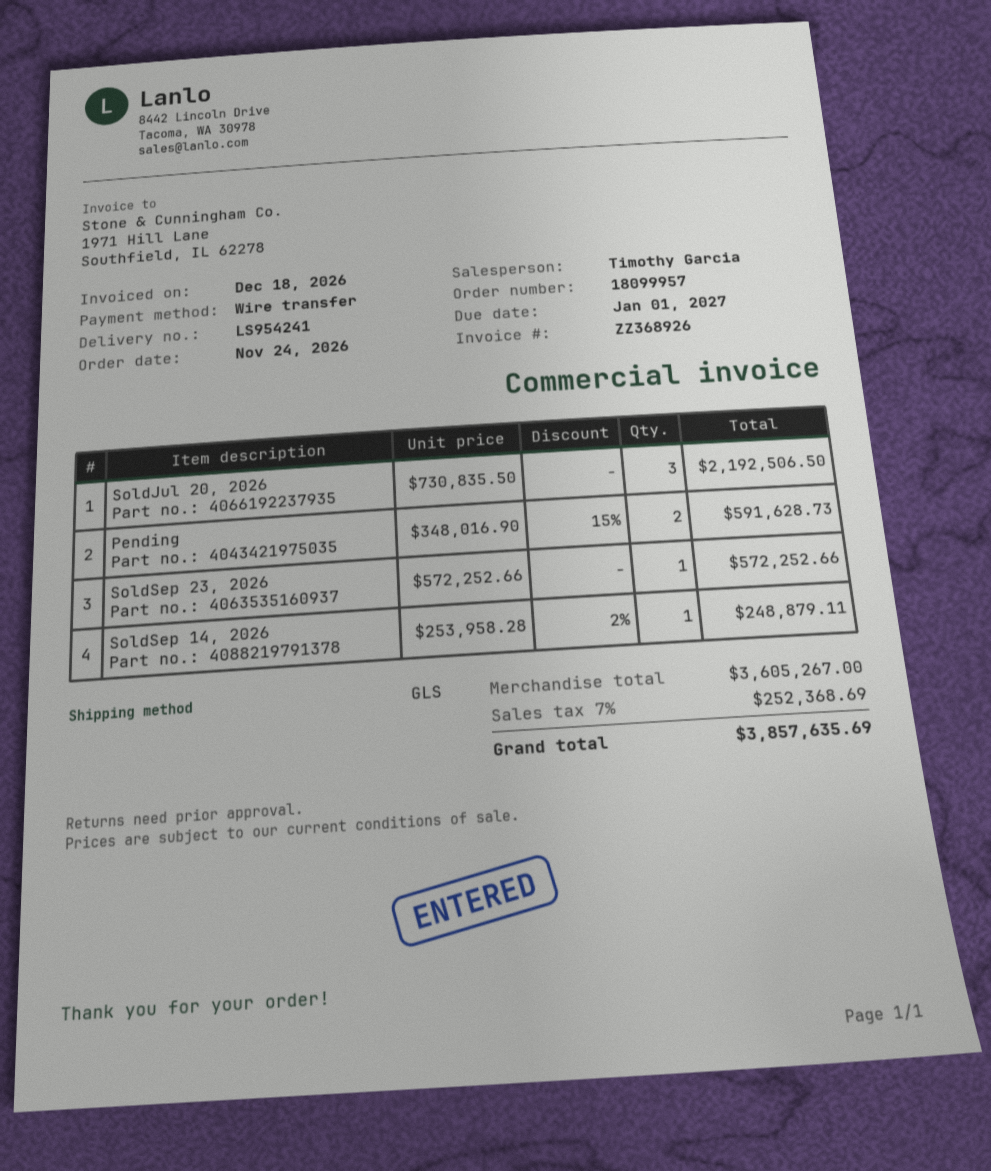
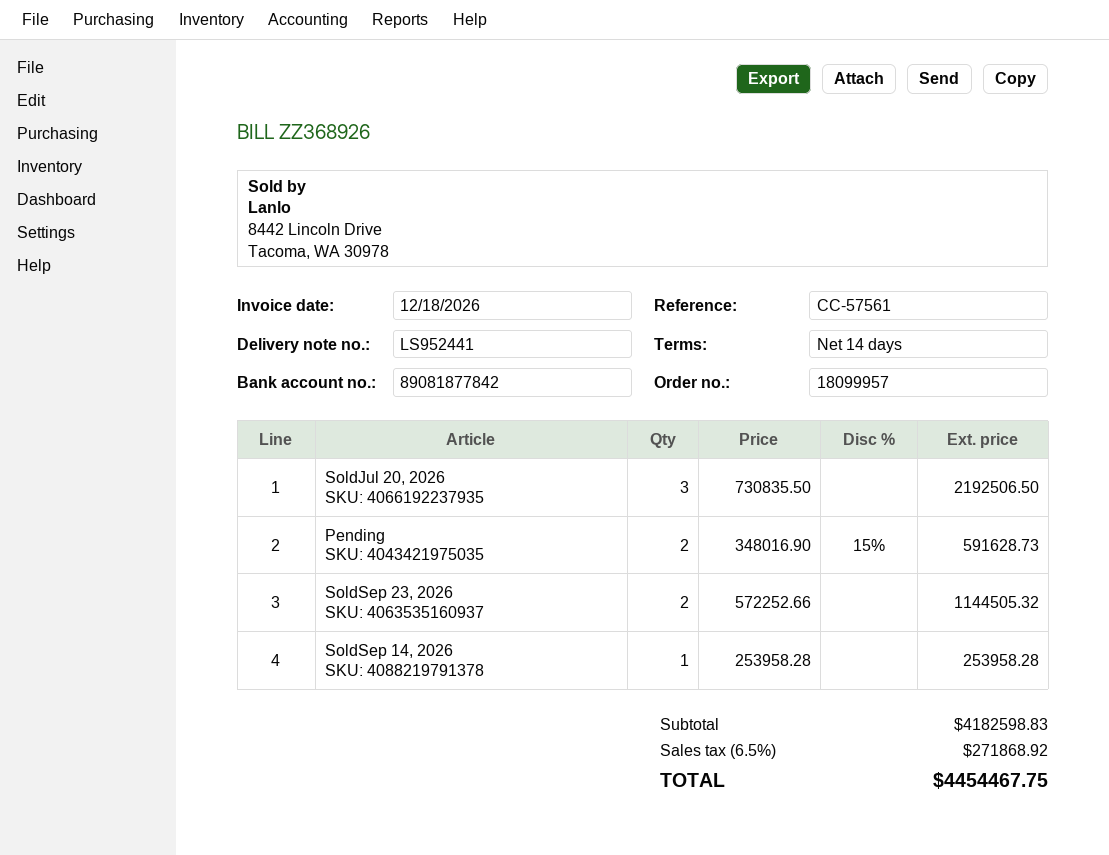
delivery note number: LS954241 -> LS952441
SoldSep 23, 2026: 1 x 572252.66 = 572252.66 -> 2 x 572252.66 = 1144505.32
SoldSep 14, 2026: 1 x 253958.28 - 2% = 248879.11 -> 1 x 253958.28 = 253958.28
subtotal: 3605267.00 -> 4182598.83
tax: 7% = 252368.69 -> 6.5% = 271868.92
total: 3857635.69 -> 4454467.75

